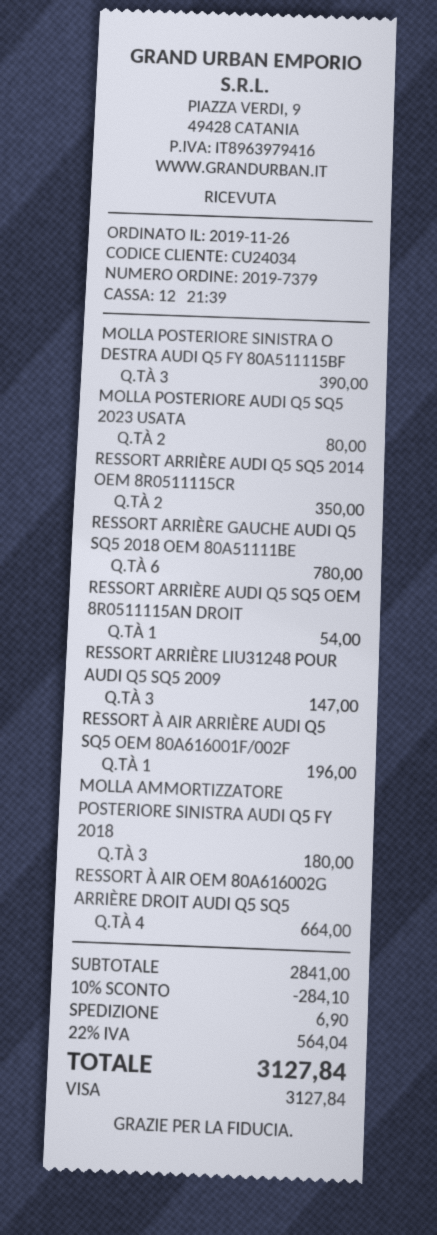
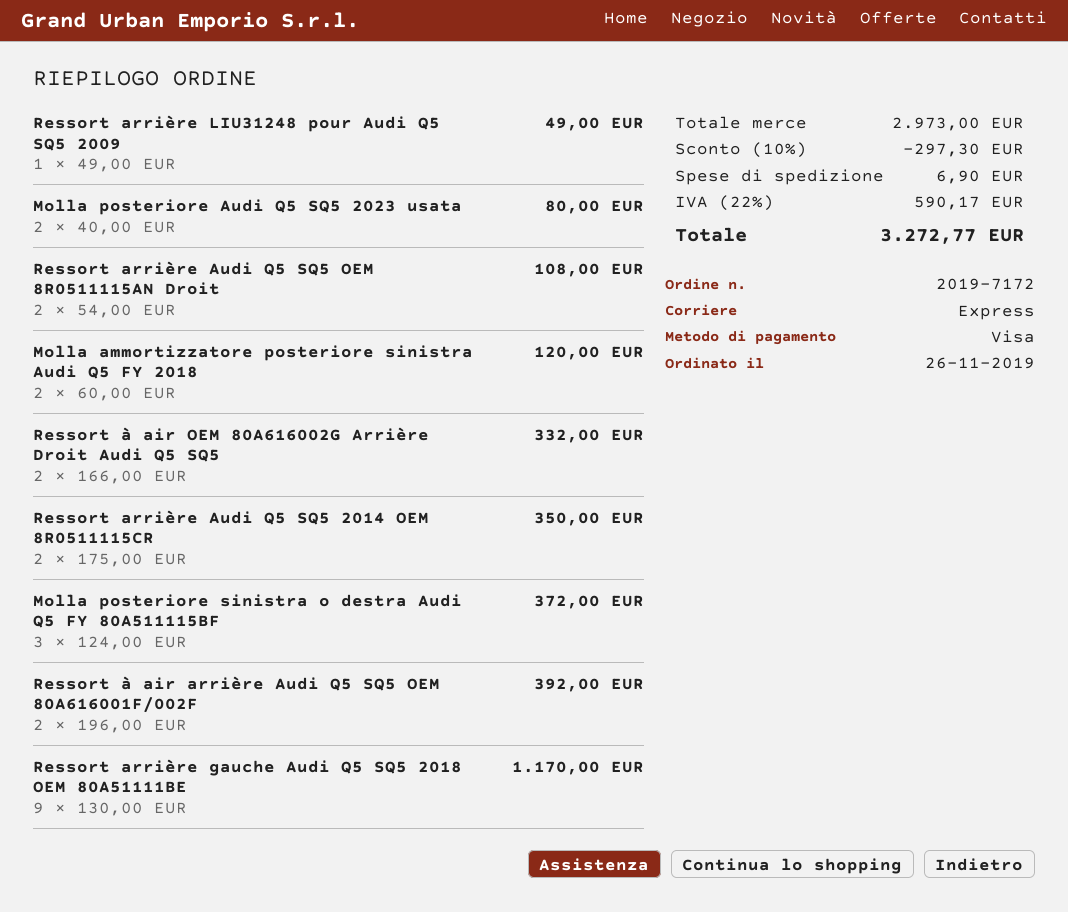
order number: 2019-7379 -> 2019-7172
MOLLA POSTERIORE SINISTRA O DESTRA AUDI Q5 FY 80A511115BF: 3 for 390.00 -> 3 for 372.00
RESSORT ARRIÈRE GAUCHE AUDI Q5 SQ5 2018 OEM 80A51111BE: 6 for 780.00 -> 9 for 1170.00
RESSORT ARRIÈRE AUDI Q5 SQ5 OEM 8R0511115AN DROIT: 1 for 54.00 -> 2 for 108.00
RESSORT ARRIÈRE LIU31248 POUR AUDI Q5 SQ5 2009: 3 for 147.00 -> 1 for 49.00
RESSORT À AIR ARRIÈRE AUDI Q5 SQ5 OEM 80A616001F/002F: 1 for 196.00 -> 2 for 392.00
MOLLA AMMORTIZZATORE POSTERIORE SINISTRA AUDI Q5 FY 2018: 3 for 180.00 -> 2 for 120.00
RESSORT À AIR OEM 80A616002G ARRIÈRE DROIT AUDI Q5 SQ5: 4 for 664.00 -> 2 for 332.00
subtotal: 2841.00 -> 2973.00
discount: 10% = 284.10 -> 10% = 297.30
tax: 22% = 564.04 -> 22% = 590.17
total: 3127.84 -> 3272.77

